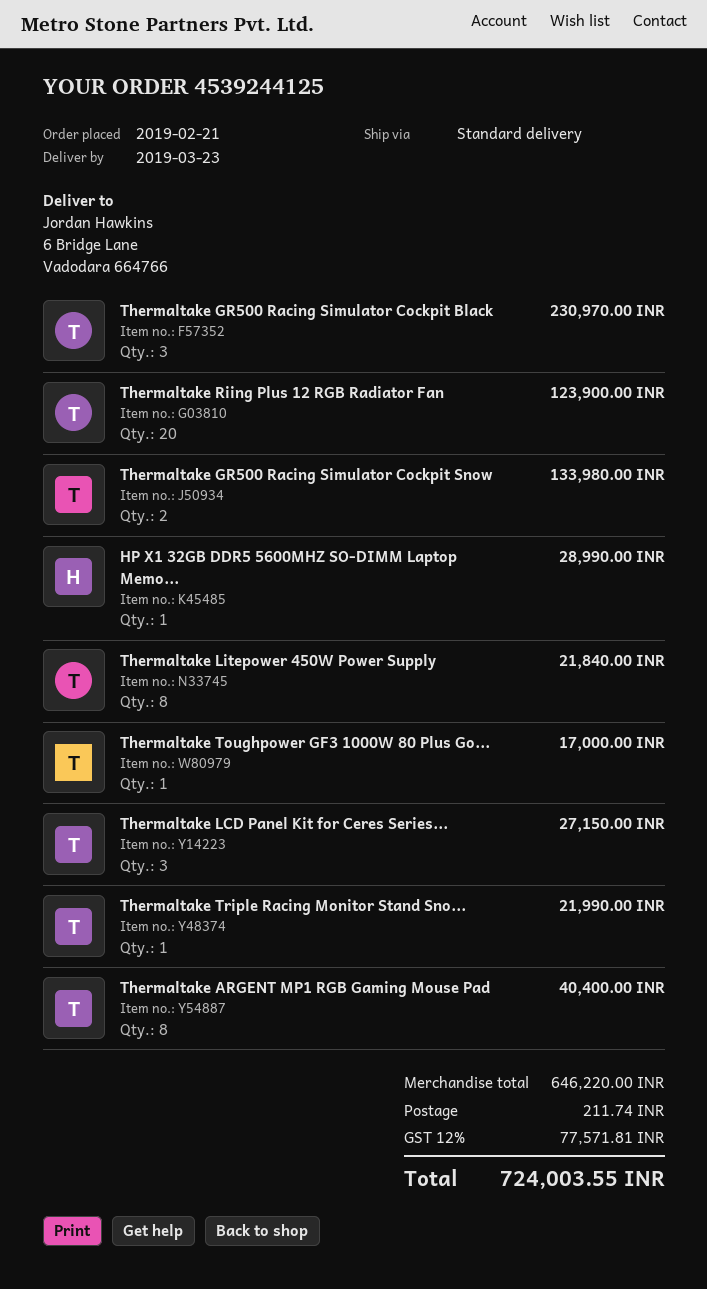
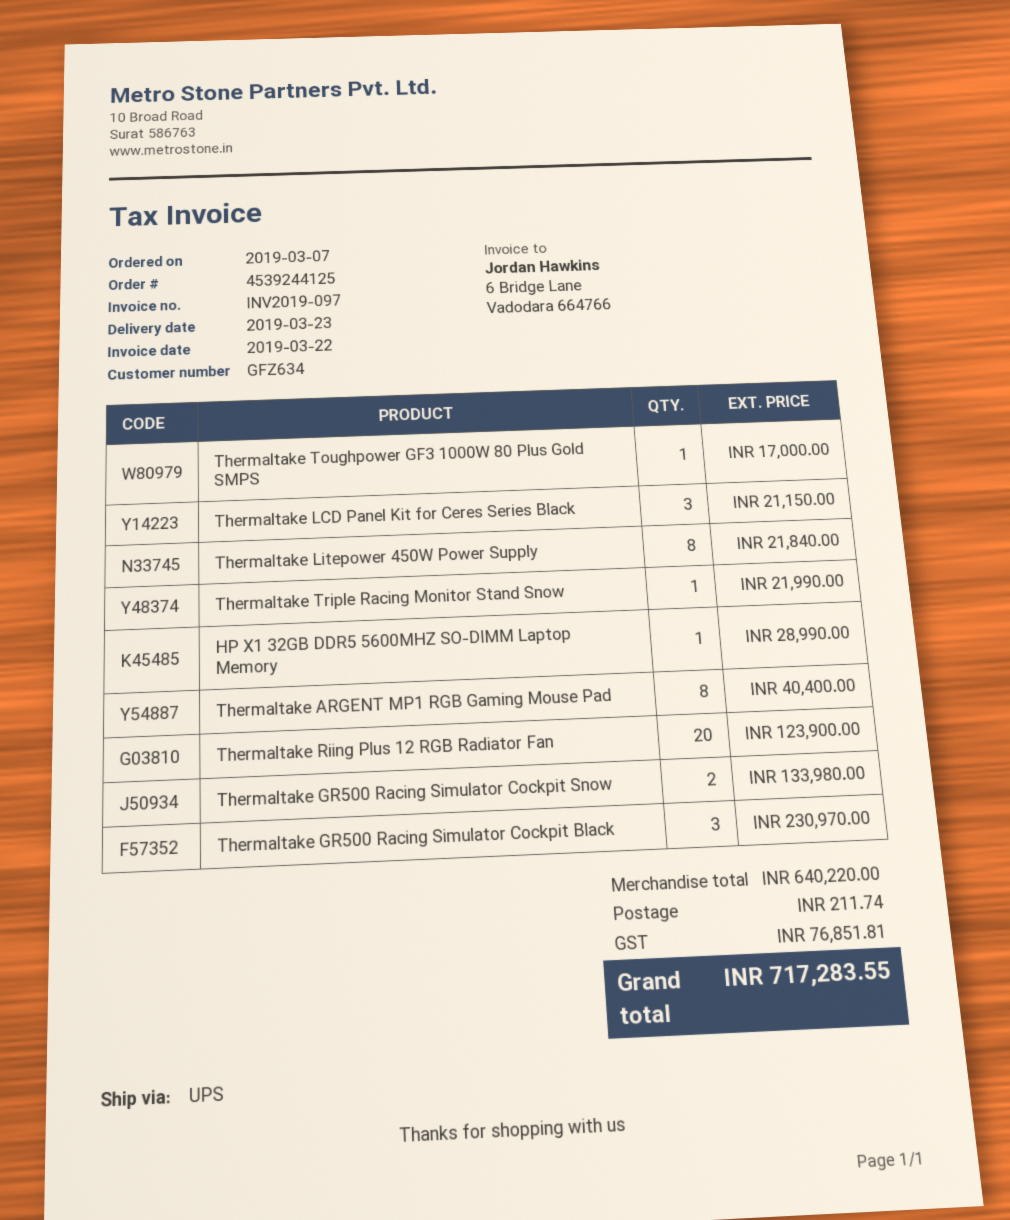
order date: 2019-02-21 -> 2019-03-07
shipping method: standard -> UPS
Thermaltake LCD Panel Kit for Ceres Series...: 3 for 27150.00 -> 3 for 21150.00
subtotal: 646220.00 -> 640220.00
tax: 77571.81 -> 76851.81
total: 724003.55 -> 717283.55

